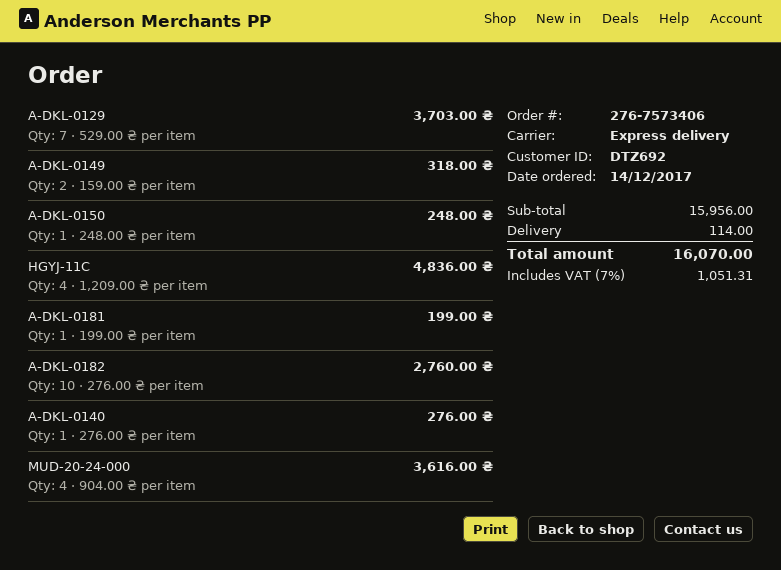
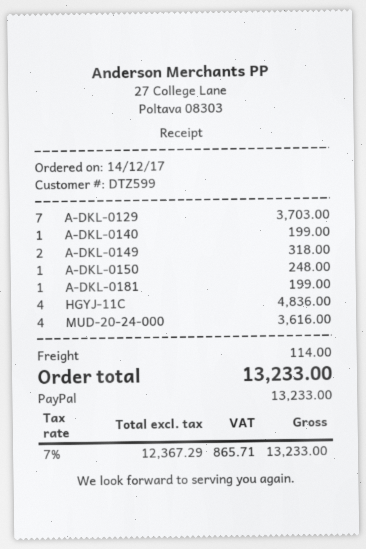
customer number: DTZ692 -> DTZ599
A-DKL-0182: 10 for 2760.00 -> none
A-DKL-0140: 1 for 276.00 -> 1 for 199.00
tax: 7% = 1051.31 -> 7% = 865.71
total: 16070.00 -> 13233.00

